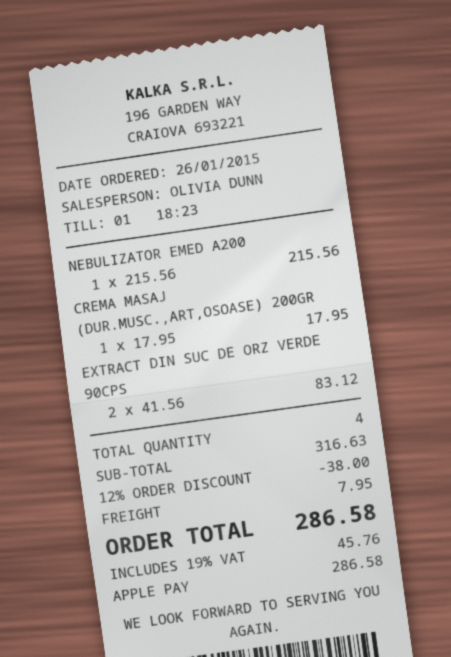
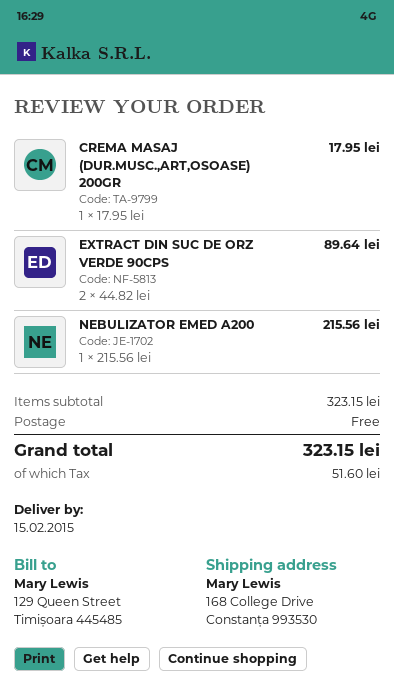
EXTRACT DIN SUC DE ORZ VERDE 90CPS: 2 x 41.56 = 83.12 -> 2 x 44.82 = 89.64
subtotal: 316.63 -> 323.15
discount: 12% = 38.00 -> none
shipping: 7.95 -> 0.00
tax: 45.76 -> 51.60
total: 286.58 -> 323.15

